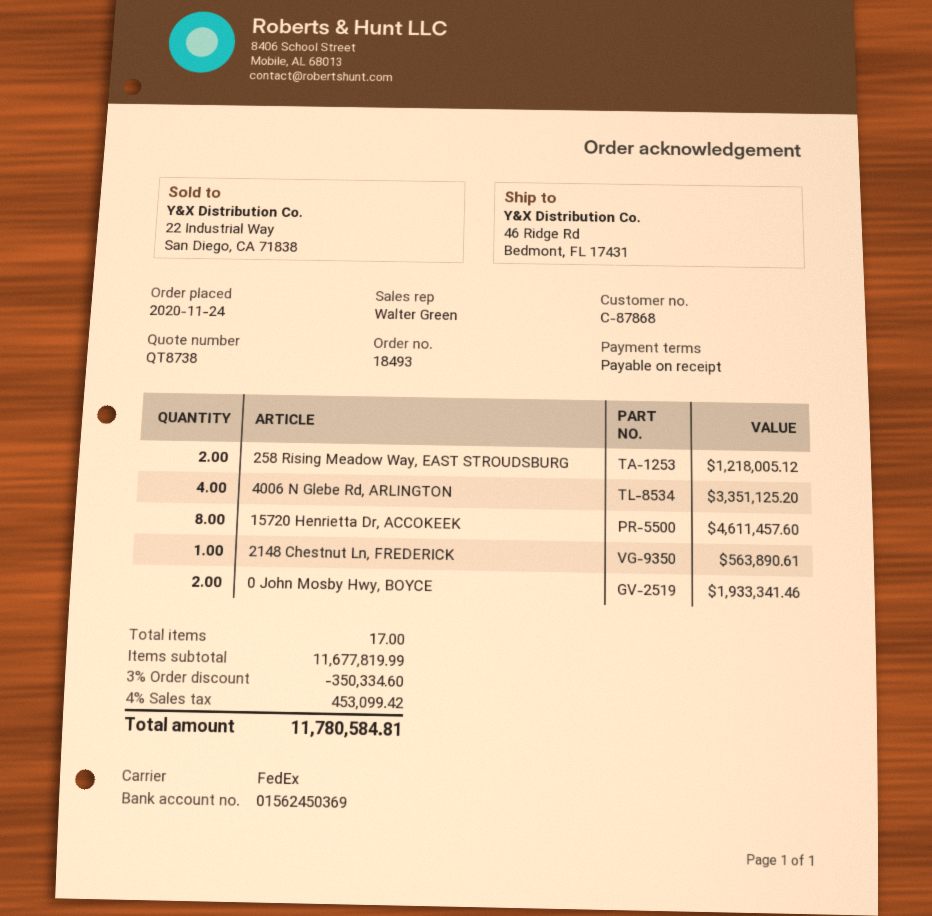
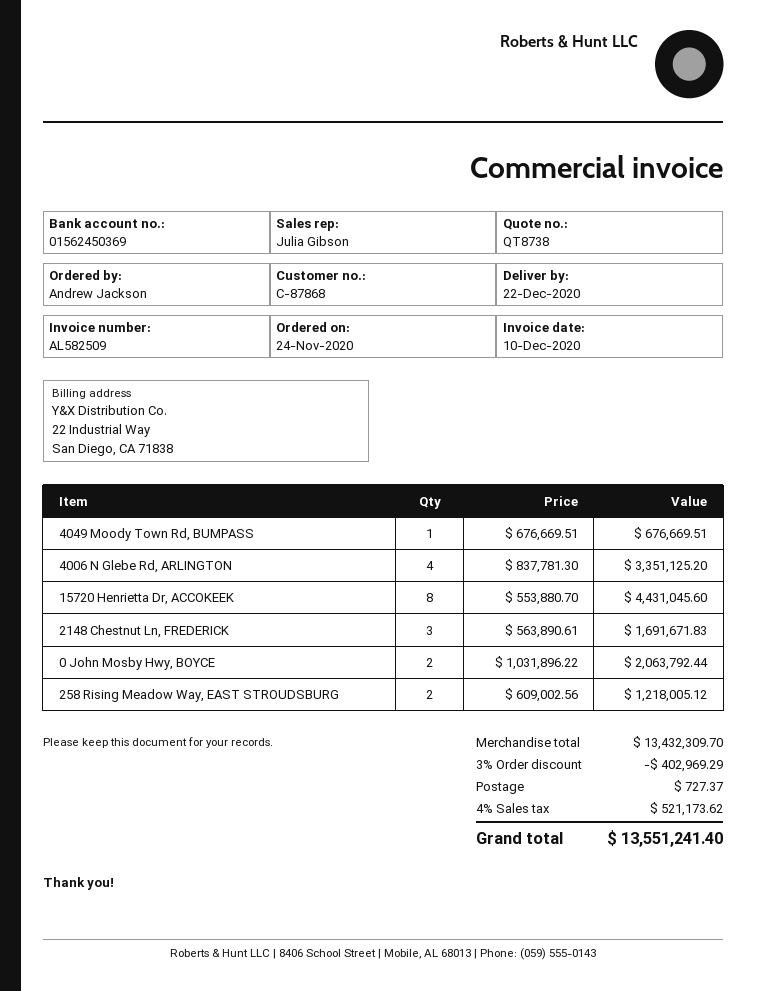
sales rep: Walter Green -> Julia Gibson
15720 Henrietta Dr, ACCOKEEK: 8 for 4611457.60 -> 8 for 4431045.60
2148 Chestnut Ln, FREDERICK: 1 for 563890.61 -> 3 for 1691671.83
0 John Mosby Hwy, BOYCE: 2 for 1933341.46 -> 2 for 2063792.44
4049 Moody Town Rd, BUMPASS: none -> 1 for 676669.51
subtotal: 11677819.99 -> 13432309.70
discount: 3% = 350334.60 -> 3% = 402969.29
shipping: none -> 727.37
tax: 4% = 453099.42 -> 4% = 521173.62
total: 11780584.81 -> 13551241.40

